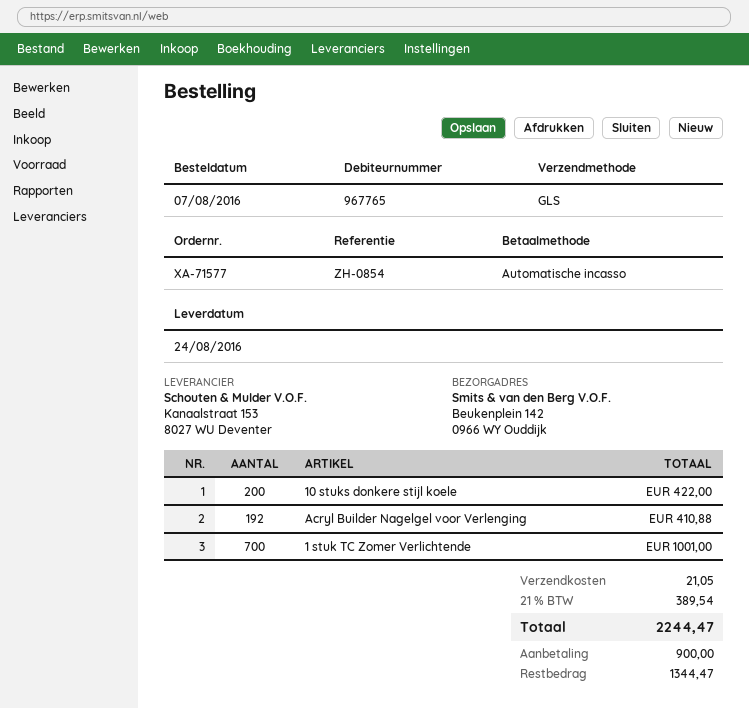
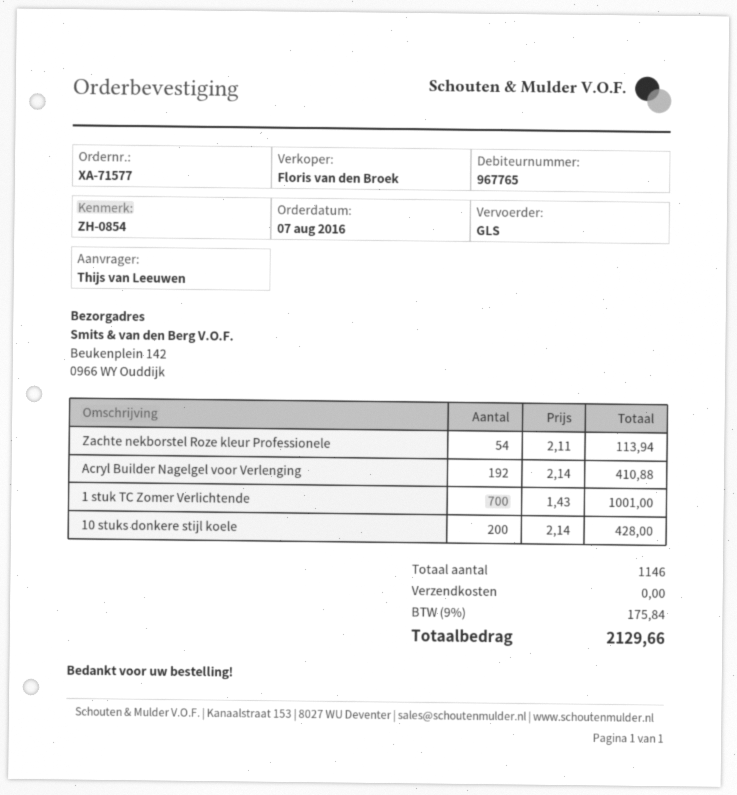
10 stuks donkere stijl koele: 200 for 422.00 -> 200 for 428.00
Zachte nekborstel Roze kleur Professionele: none -> 54 for 113.94
shipping: 21.05 -> 0.00
tax: 21% = 389.54 -> 9% = 175.84
total: 2244.47 -> 2129.66

